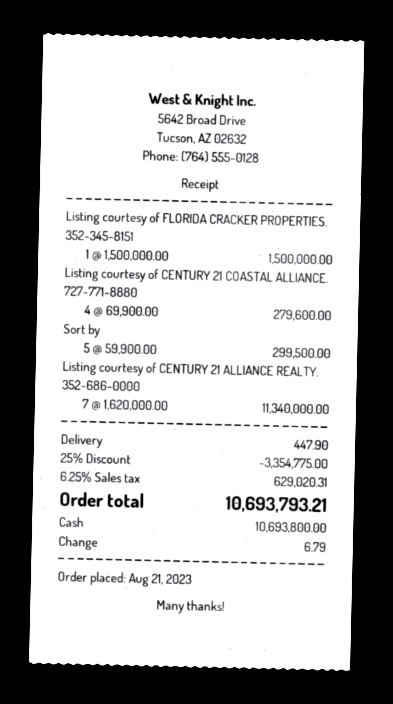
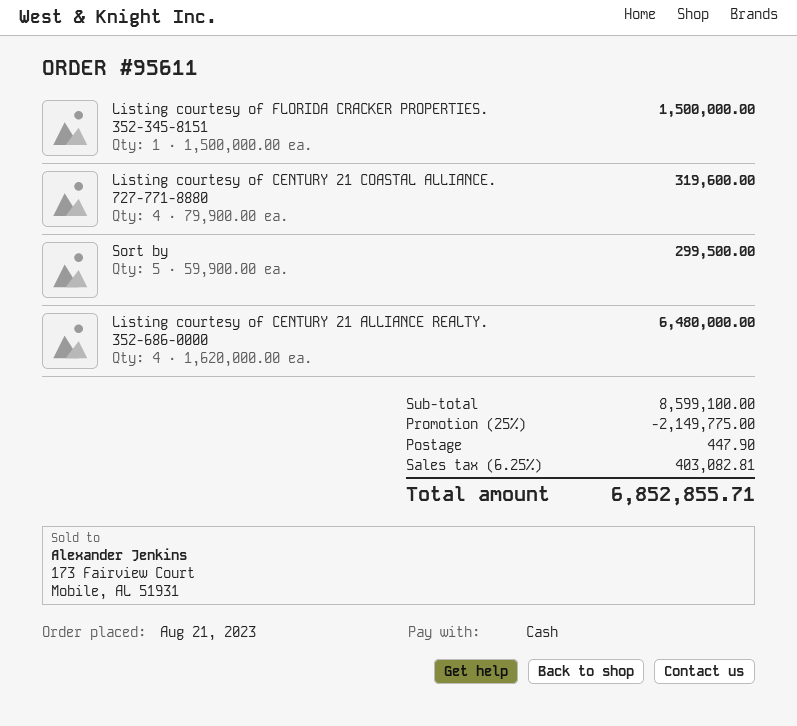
Listing courtesy of CENTURY 21 COASTAL ALLIANCE. 727-771-8880: 4 x 69900.00 = 279600.00 -> 4 x 79900.00 = 319600.00
Listing courtesy of CENTURY 21 ALLIANCE REALTY. 352-686-0000: 7 x 1620000.00 = 11340000.00 -> 4 x 1620000.00 = 6480000.00
discount: 25% = 3354775.00 -> 25% = 2149775.00
tax: 6.25% = 629020.31 -> 6.25% = 403082.81
total: 10693793.21 -> 6852855.71

